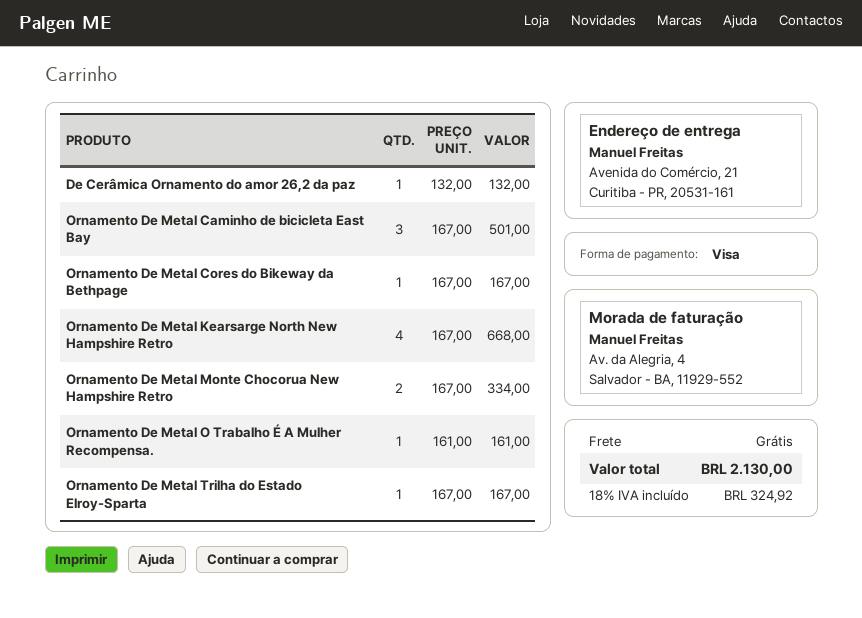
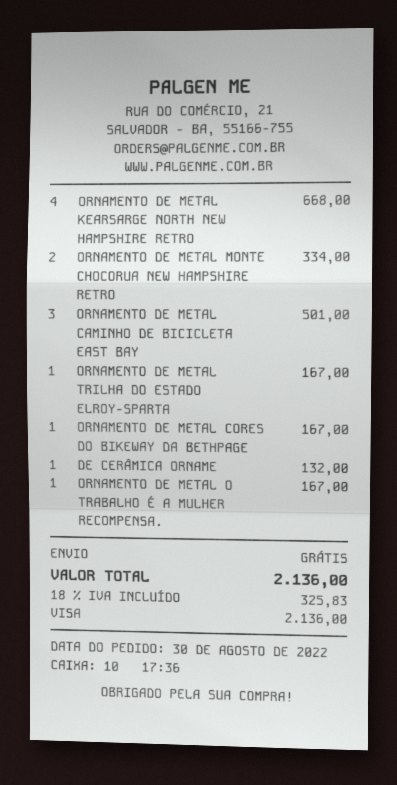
Ornamento De Metal O Trabalho É A Mulher Recompensa.: 1 for 161.00 -> 1 for 167.00
tax: 18% = 324.92 -> 18% = 325.83
total: 2130.00 -> 2136.00

